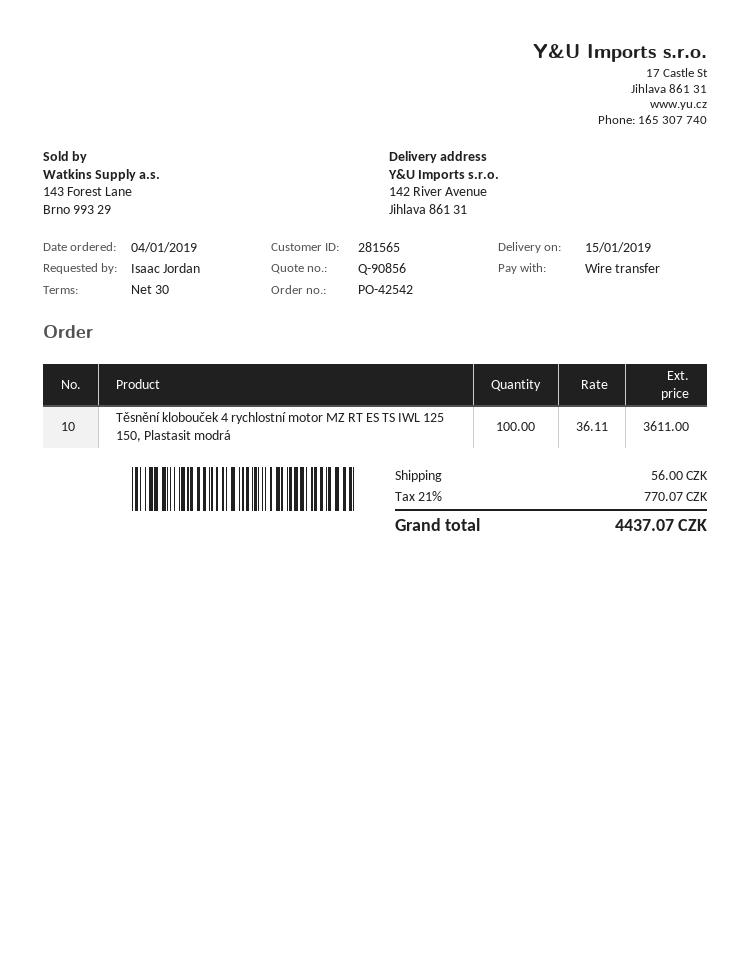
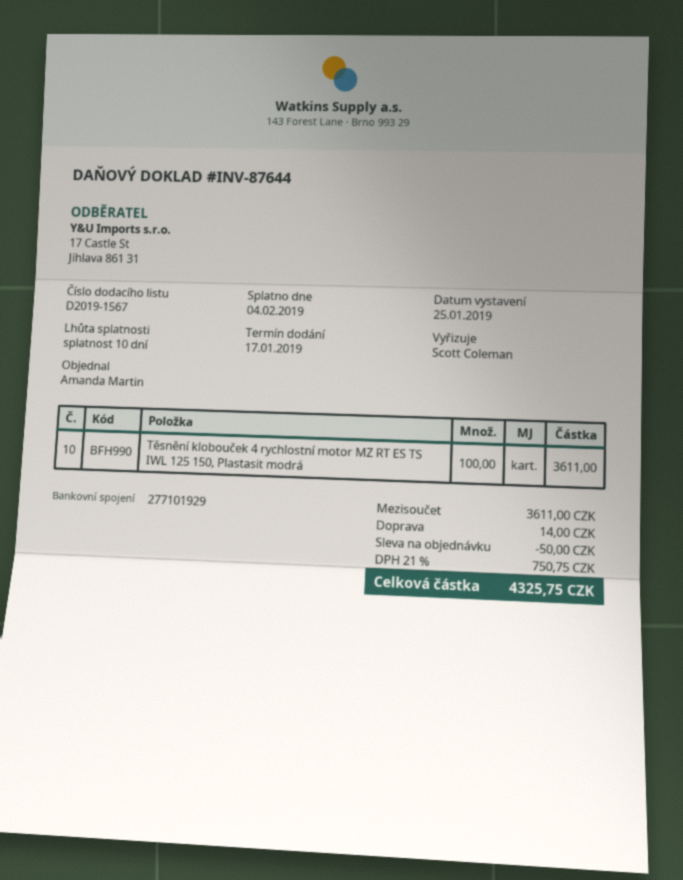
delivery date: 2019-01-15 -> 2019-01-17
payment terms: 30 days -> 10 days
ordered by: Isaac Jordan -> Amanda Martin
discount: none -> 50.00
shipping: 56.00 -> 14.00
tax: 21% = 770.07 -> 21% = 750.75
total: 4437.07 -> 4325.75

